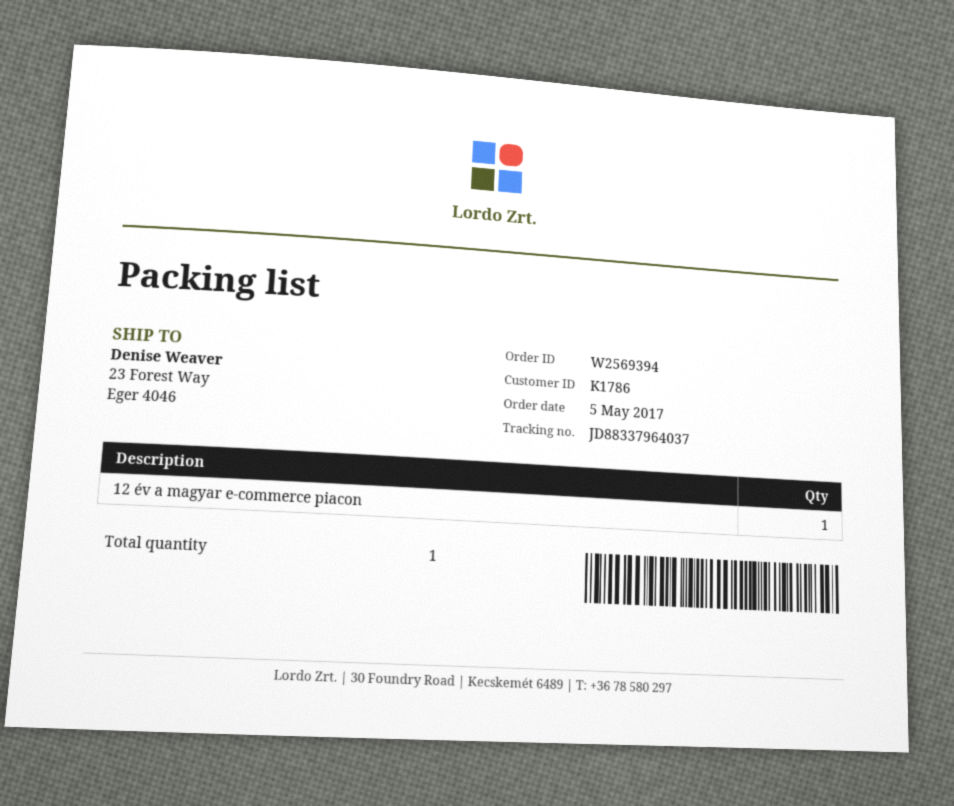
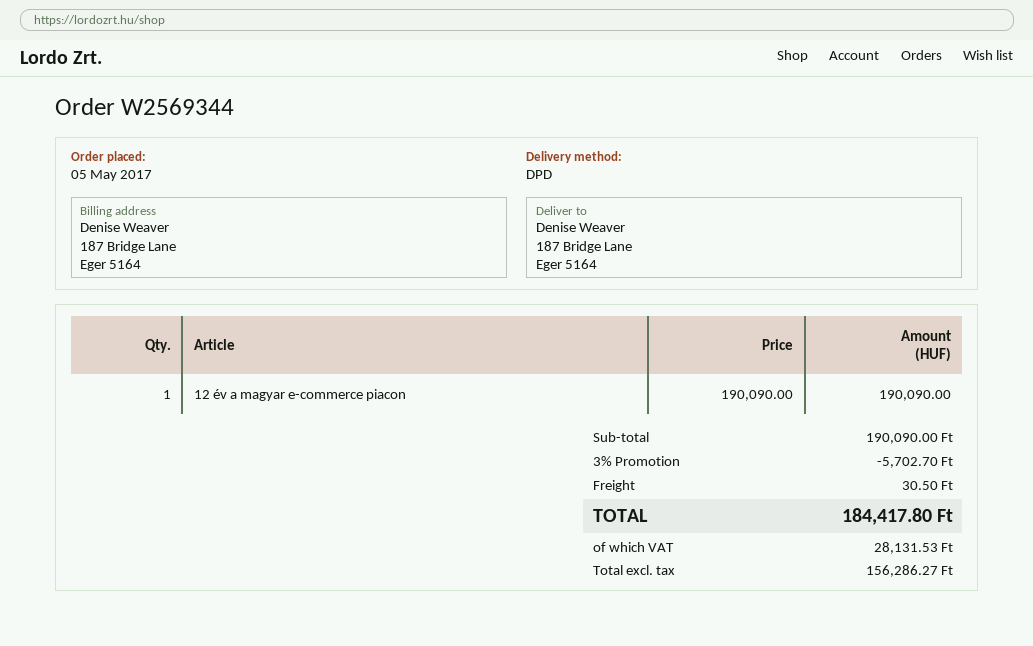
order number: W2569394 -> W2569344
ship to: 23 Forest Way, Eger 4046 -> 187 Bridge Lane, Eger 5164

